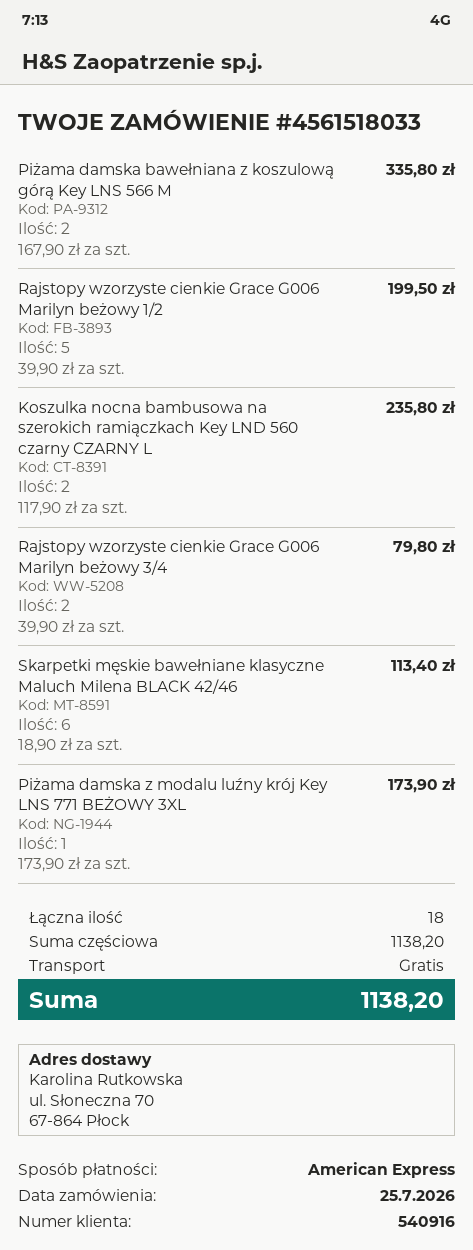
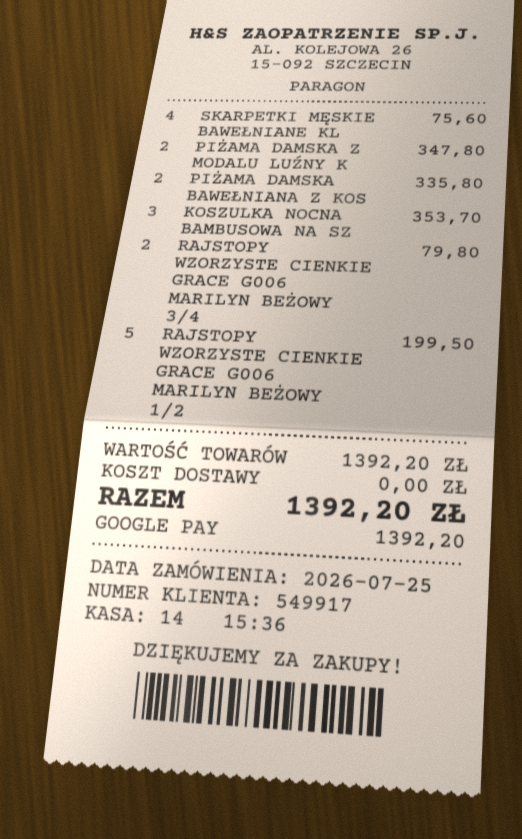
customer number: 540916 -> 549917
payment method: American Express -> Google Pay
Koszulka nocna bambusowa na szerokich ramiączkach Key LND 560 czarny CZARNY L: 2 for 235.80 -> 3 for 353.70
Skarpetki męskie bawełniane klasyczne Maluch Milena BLACK 42/46: 6 for 113.40 -> 4 for 75.60
Piżama damska z modalu luźny krój Key LNS 771 BEŻOWY 3XL: 1 for 173.90 -> 2 for 347.80
subtotal: 1138.20 -> 1392.20
total: 1138.20 -> 1392.20

